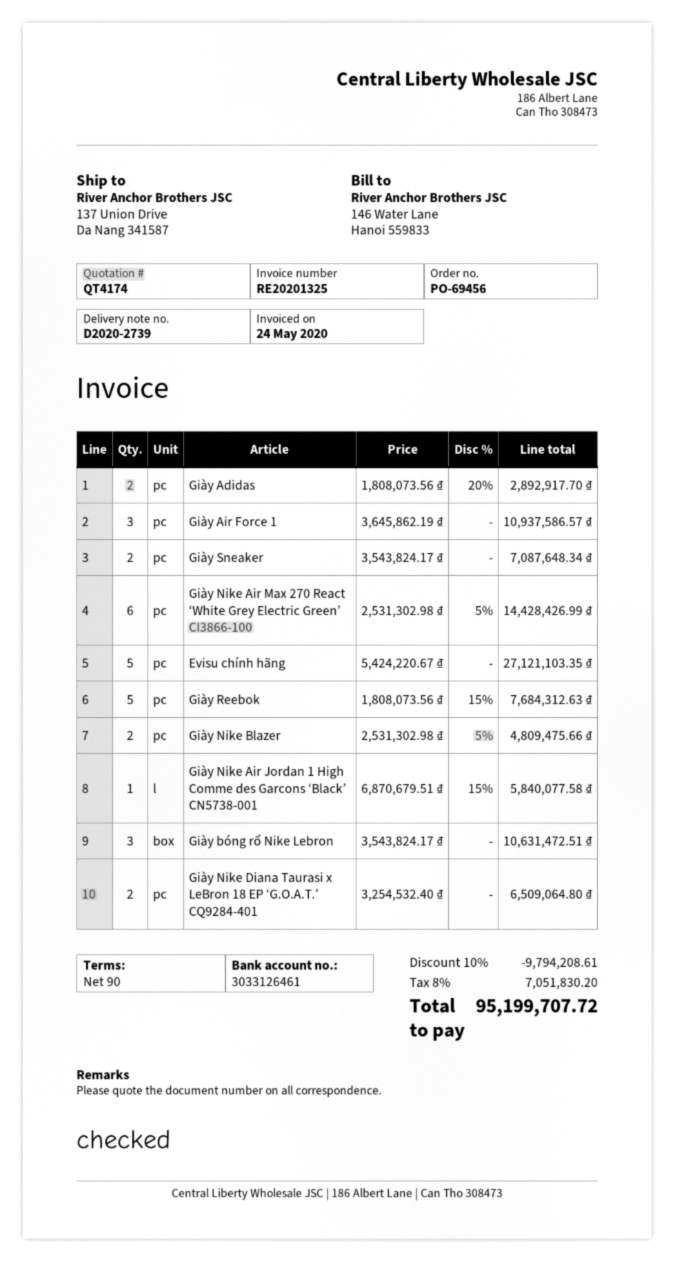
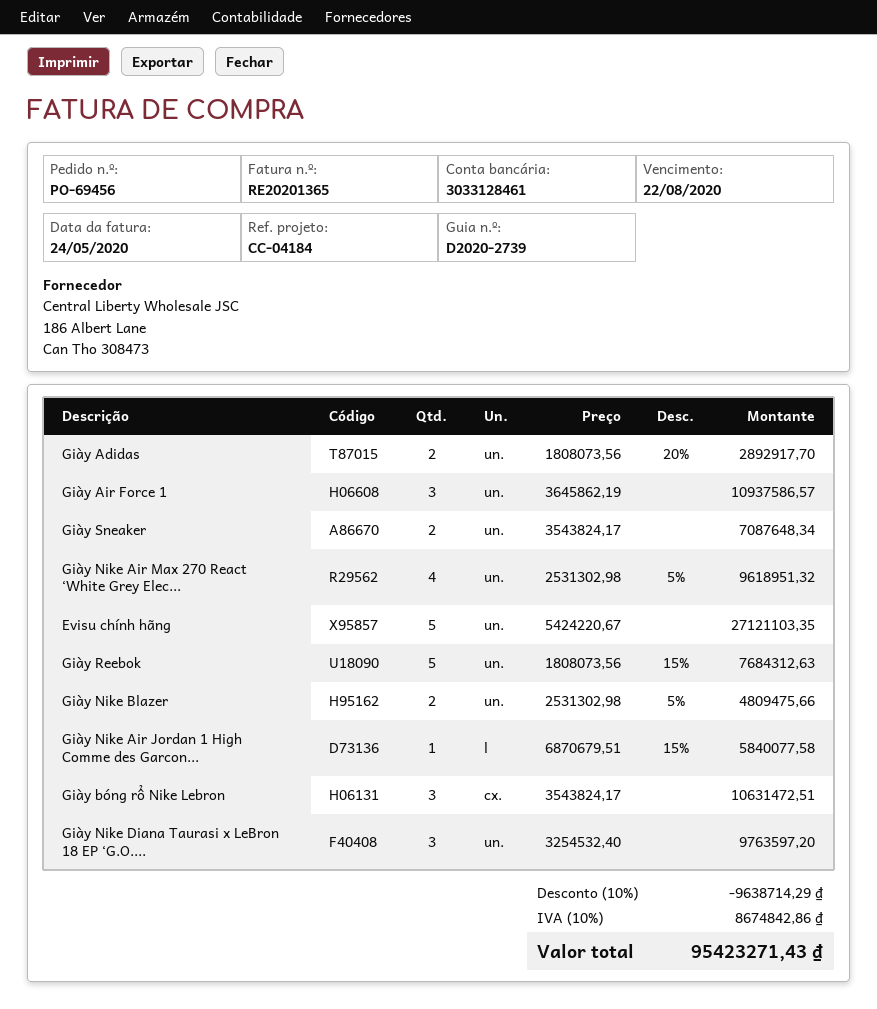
invoice number: RE20201325 -> RE20201365
bank account: 3033126461 -> 3033128461
Giày Nike Air Max 270 React ‘White Grey Electric Green’ CI3866-100: 6 x 2531302.98 - 5% = 14428426.99 -> 4 x 2531302.98 - 5% = 9618951.32
Giày Nike Diana Taurasi x LeBron 18 EP ‘G.O.A.T.’ CQ9284-401: 2 x 3254532.40 = 6509064.80 -> 3 x 3254532.40 = 9763597.20
discount: 10% = 9794208.61 -> 10% = 9638714.29
tax: 8% = 7051830.20 -> 10% = 8674842.86
total: 95199707.72 -> 95423271.43

